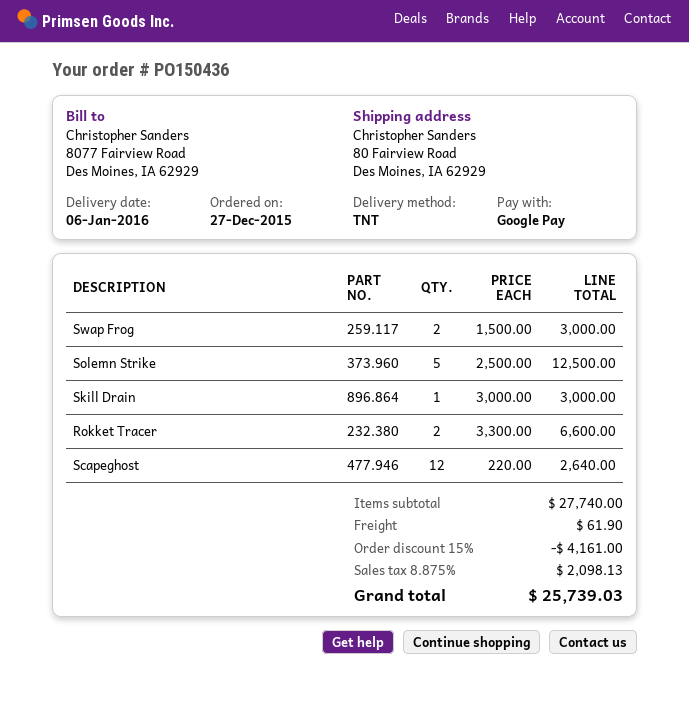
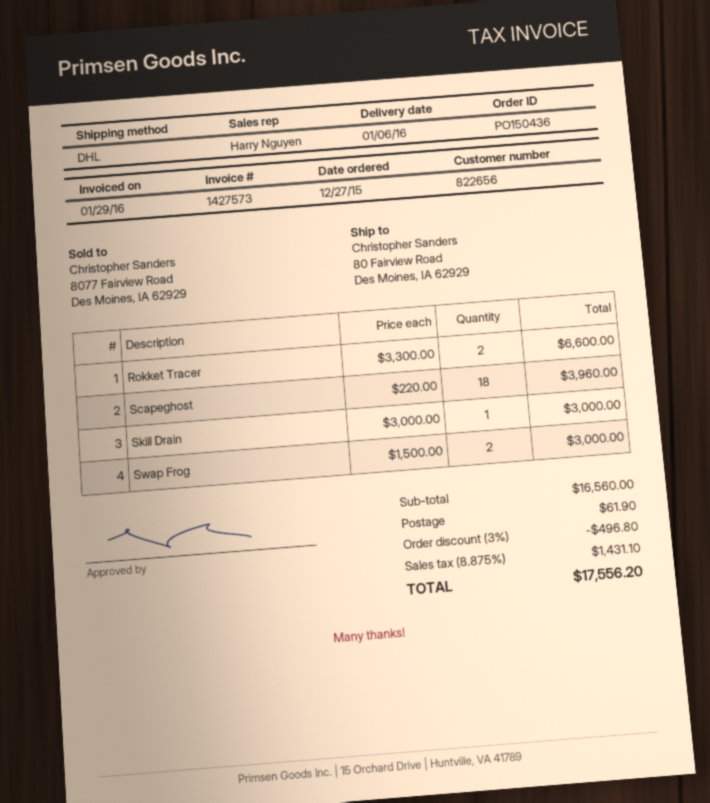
shipping method: TNT -> DHL
Solemn Strike: 5 x 2500.00 = 12500.00 -> none
Scapeghost: 12 x 220.00 = 2640.00 -> 18 x 220.00 = 3960.00
subtotal: 27740.00 -> 16560.00
discount: 15% = 4161.00 -> 3% = 496.80
tax: 8.875% = 2098.13 -> 8.875% = 1431.10
total: 25739.03 -> 17556.20

